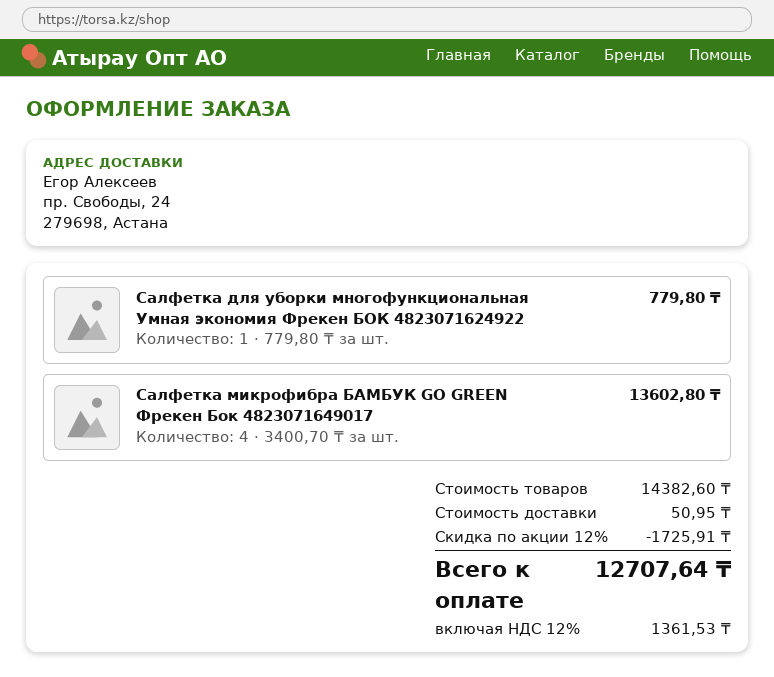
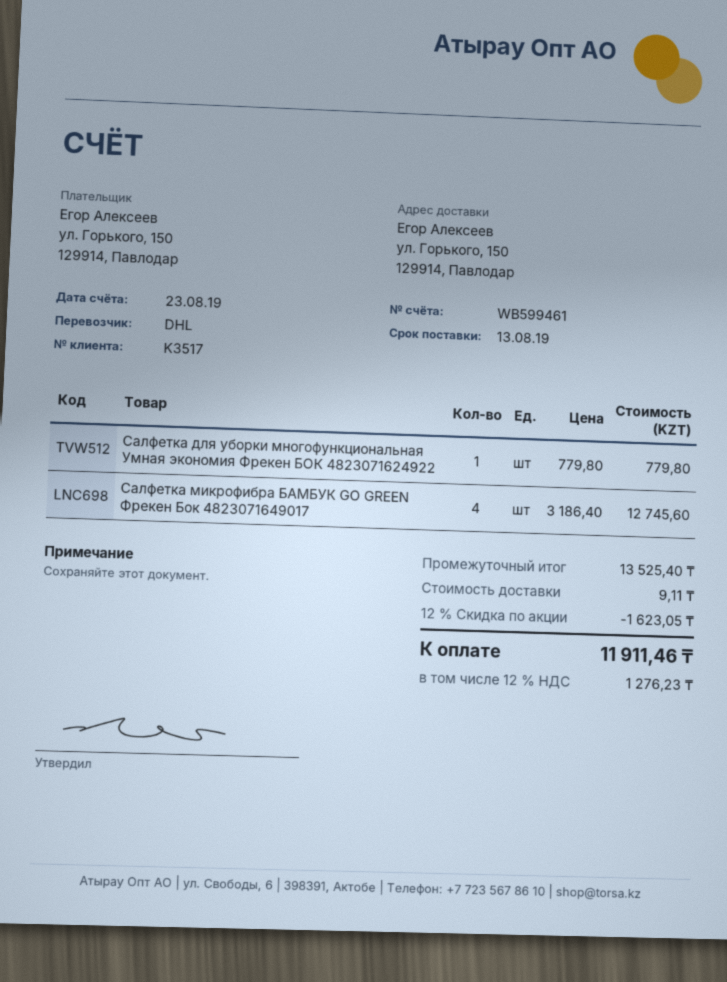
ship to: пр. Свободы, 24, 279698, Астана -> ул. Горького, 150, 129914, Павлодар
Салфетка микрофибра БАМБУК GO GREEN Фрекен Бок 4823071649017: 4 x 3400.70 = 13602.80 -> 4 x 3186.40 = 12745.60
subtotal: 14382.60 -> 13525.40
discount: 12% = 1725.91 -> 12% = 1623.05
shipping: 50.95 -> 9.11
tax: 12% = 1361.53 -> 12% = 1276.23
total: 12707.64 -> 11911.46

